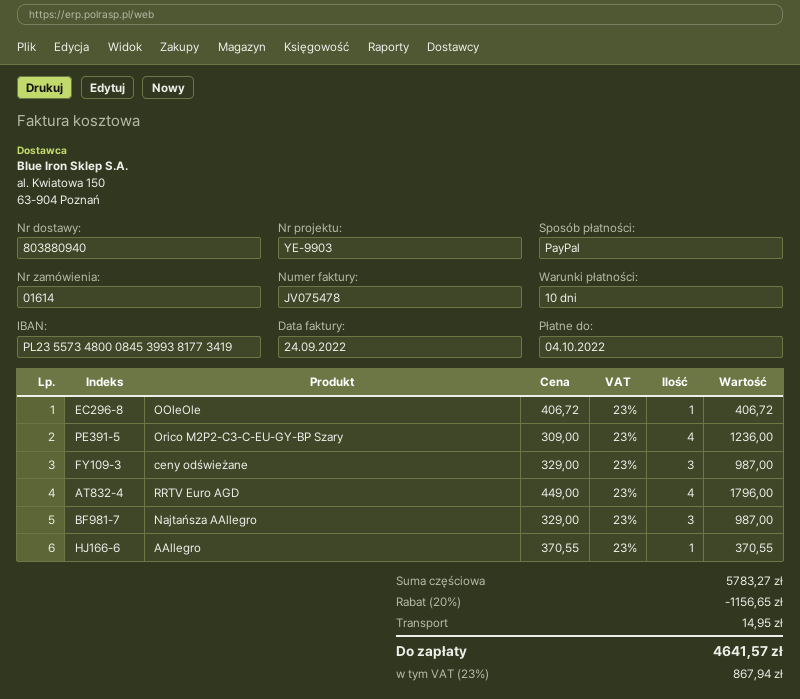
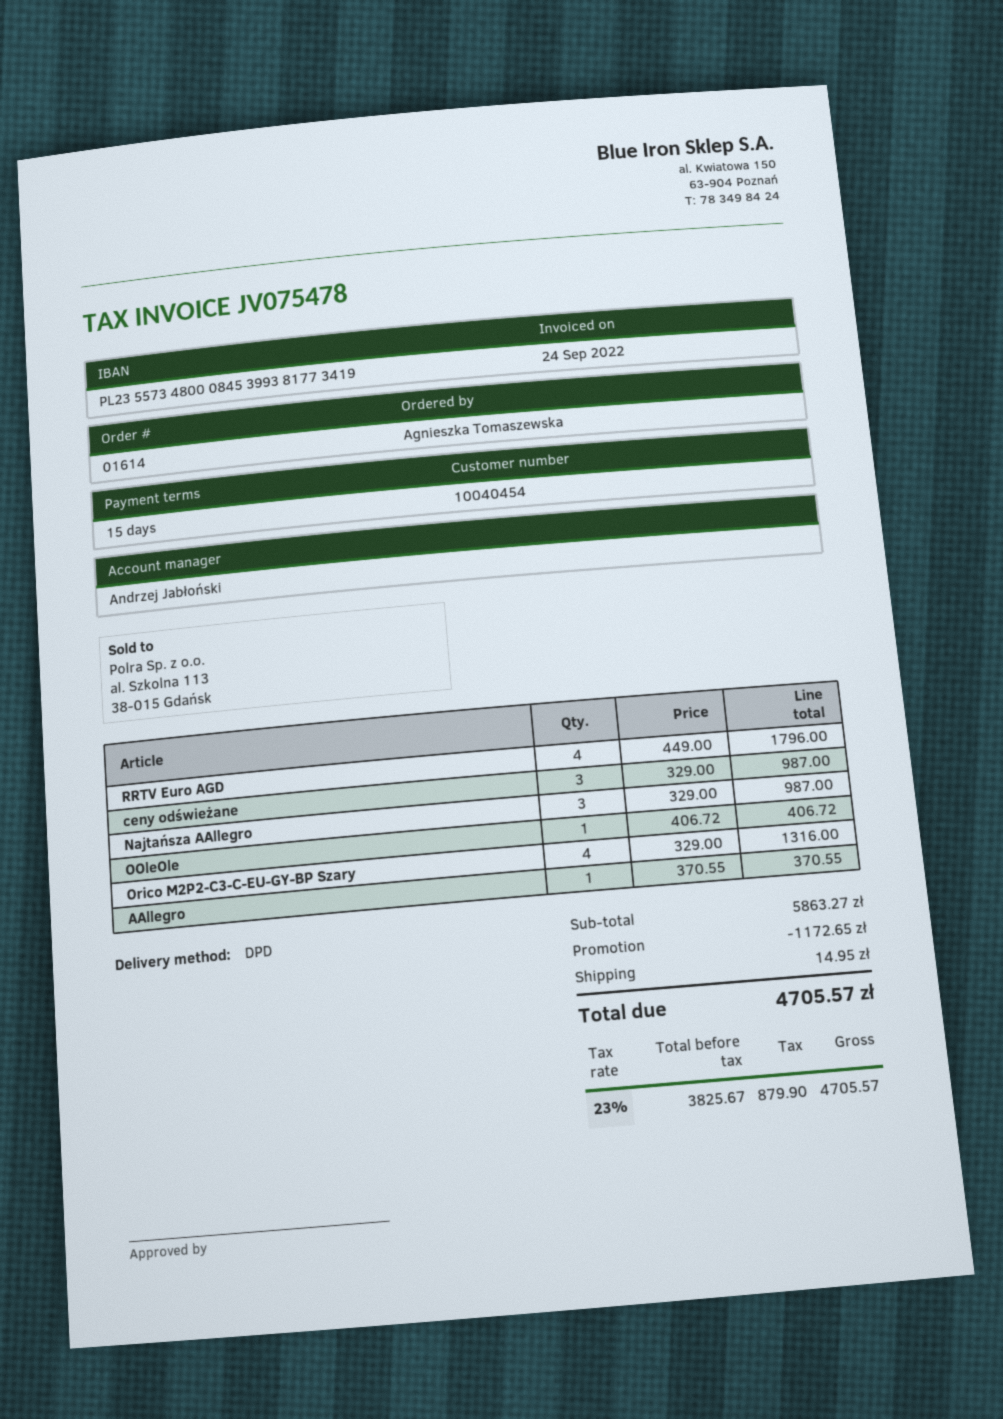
payment terms: 10 days -> 15 days
Orico M2P2-C3-C-EU-GY-BP Szary: 4 x 309.00 = 1236.00 -> 4 x 329.00 = 1316.00
subtotal: 5783.27 -> 5863.27
discount: 1156.65 -> 1172.65
tax: 23% = 867.94 -> 23% = 879.90
total: 4641.57 -> 4705.57

